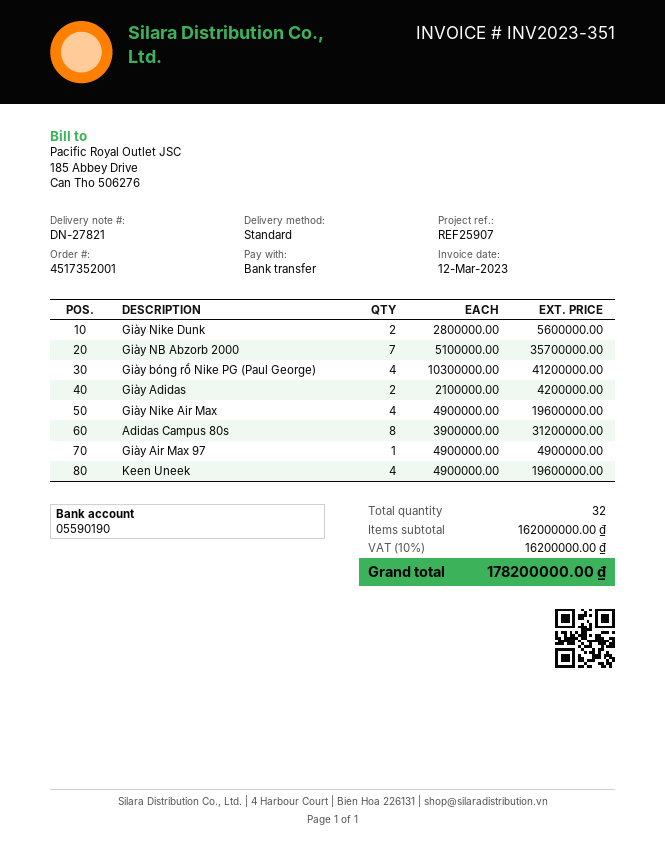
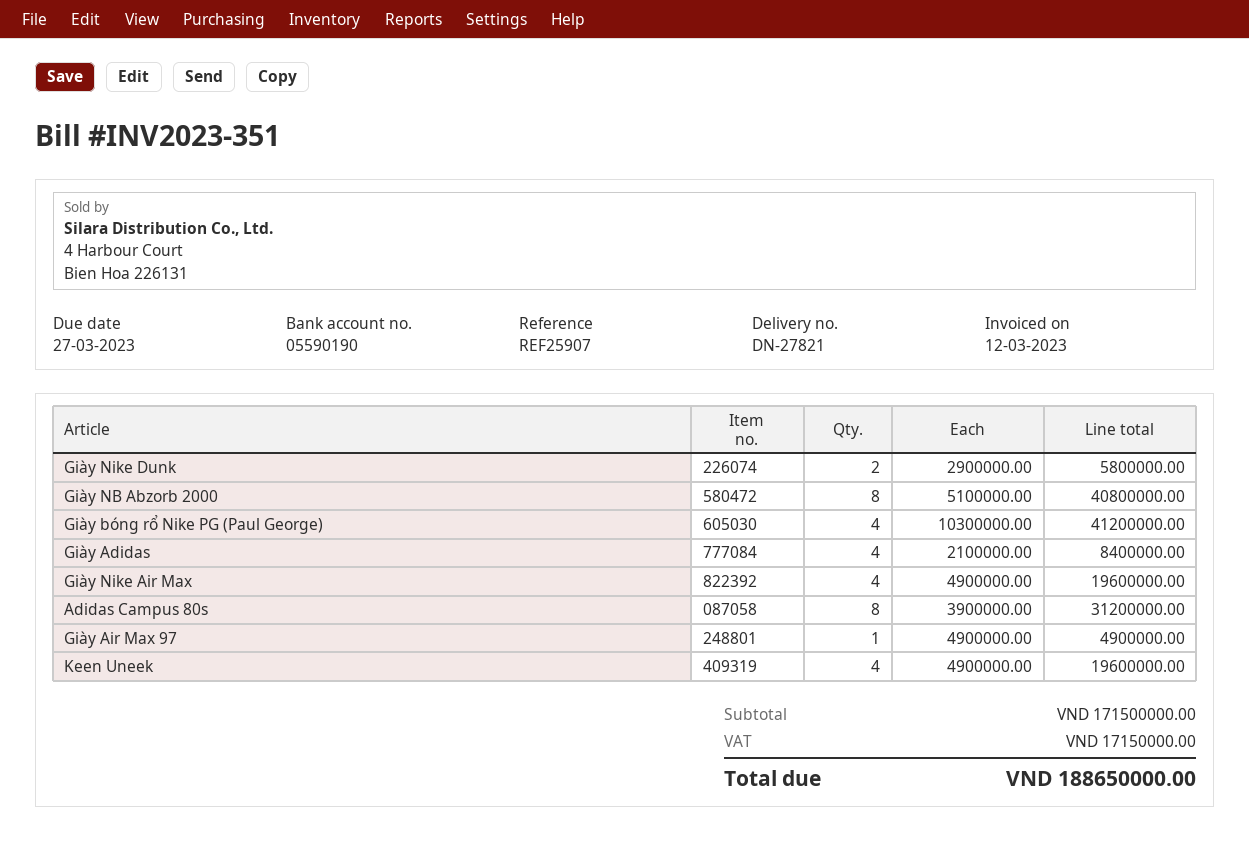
Giày Nike Dunk: 2 x 2800000.00 = 5600000.00 -> 2 x 2900000.00 = 5800000.00
Giày NB Abzorb 2000: 7 x 5100000.00 = 35700000.00 -> 8 x 5100000.00 = 40800000.00
Giày Adidas: 2 x 2100000.00 = 4200000.00 -> 4 x 2100000.00 = 8400000.00
subtotal: 162000000.00 -> 171500000.00
tax: 16200000.00 -> 17150000.00
total: 178200000.00 -> 188650000.00

